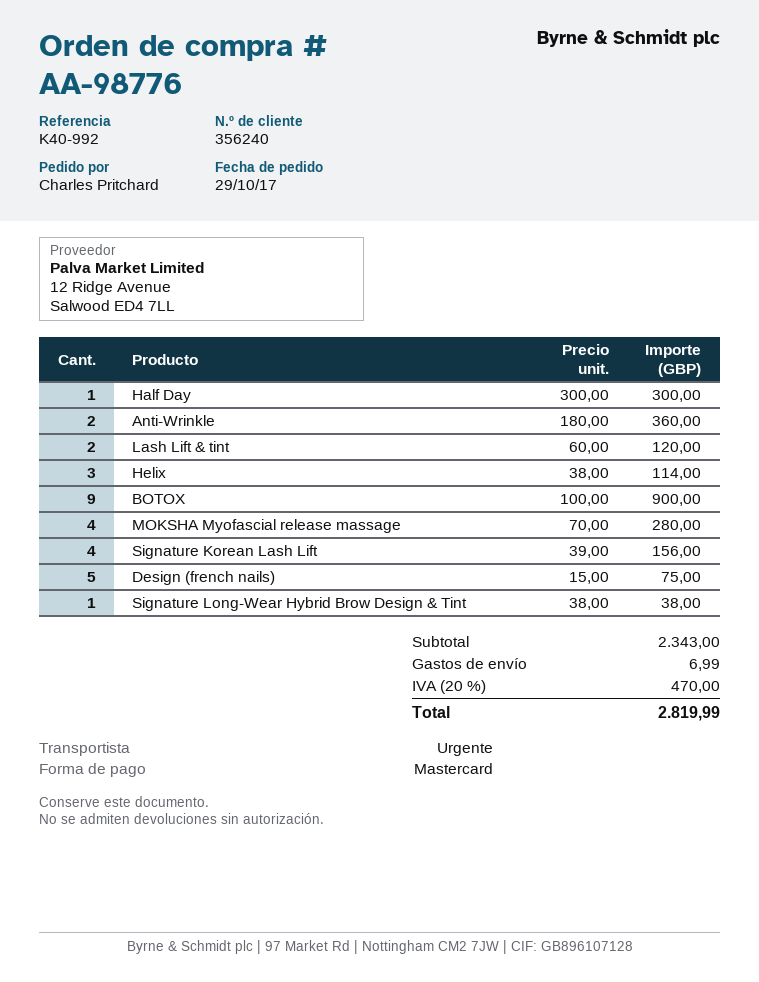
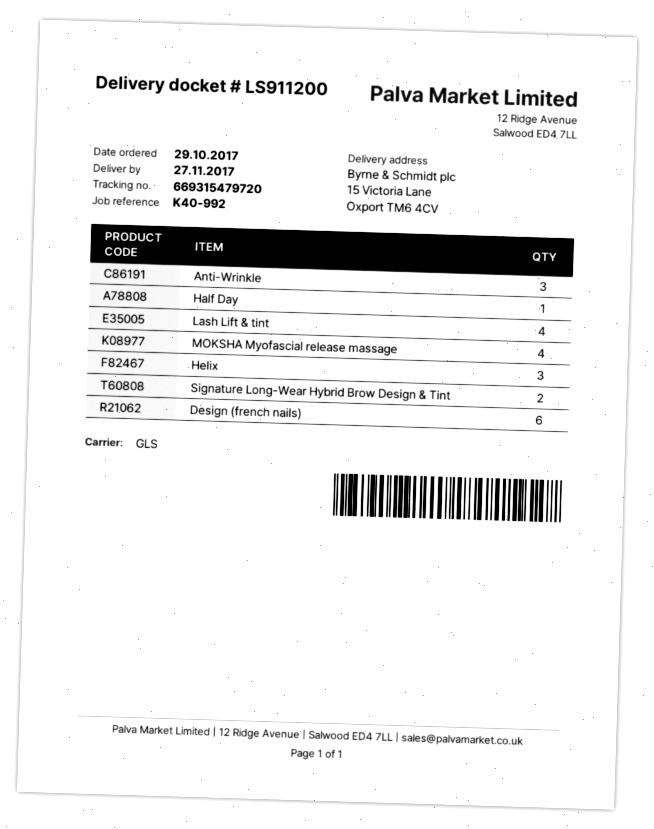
shipping method: express -> GLS
Anti-Wrinkle: 2 -> 3
Lash Lift & tint: 2 -> 4
BOTOX: 9 -> none
Signature Korean Lash Lift: 4 -> none
Design (french nails): 5 -> 6
Signature Long-Wear Hybrid Brow Design & Tint: 1 -> 2

